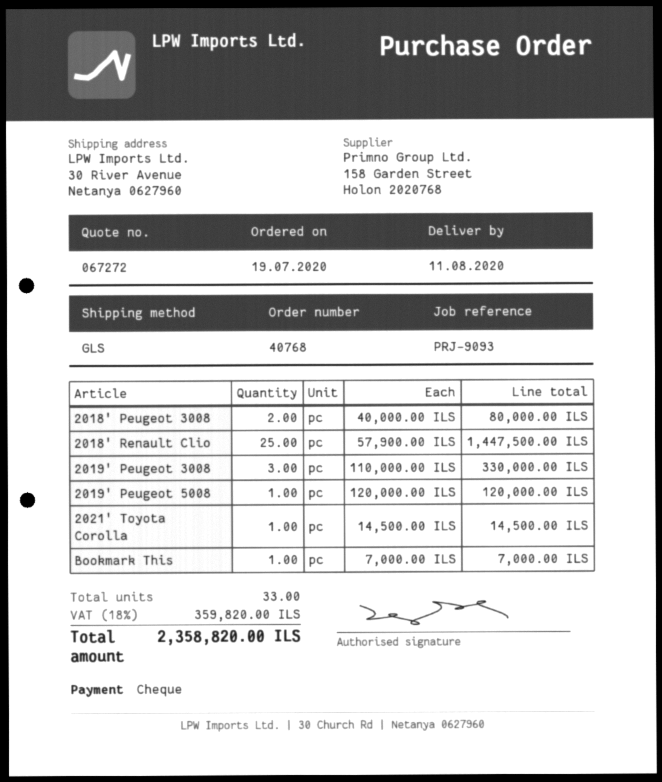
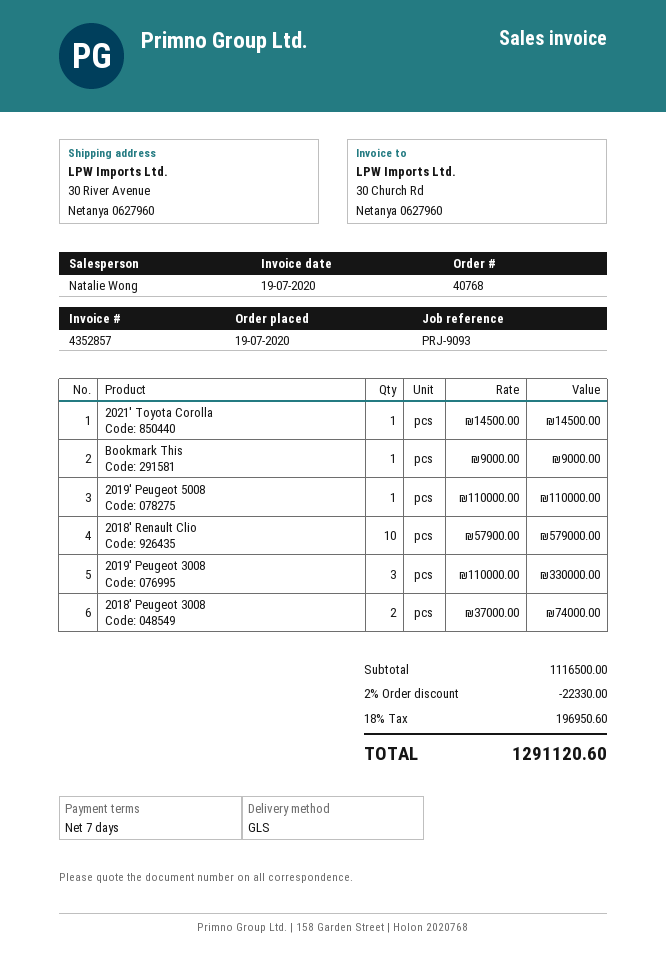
2018' Peugeot 3008: 2 x 40000.00 = 80000.00 -> 2 x 37000.00 = 74000.00
2018' Renault Clio: 25 x 57900.00 = 1447500.00 -> 10 x 57900.00 = 579000.00
2019' Peugeot 5008: 1 x 120000.00 = 120000.00 -> 1 x 110000.00 = 110000.00
Bookmark This: 1 x 7000.00 = 7000.00 -> 1 x 9000.00 = 9000.00
discount: none -> 2% = 22330.00
tax: 18% = 359820.00 -> 18% = 196950.60
total: 2358820.00 -> 1291120.60

